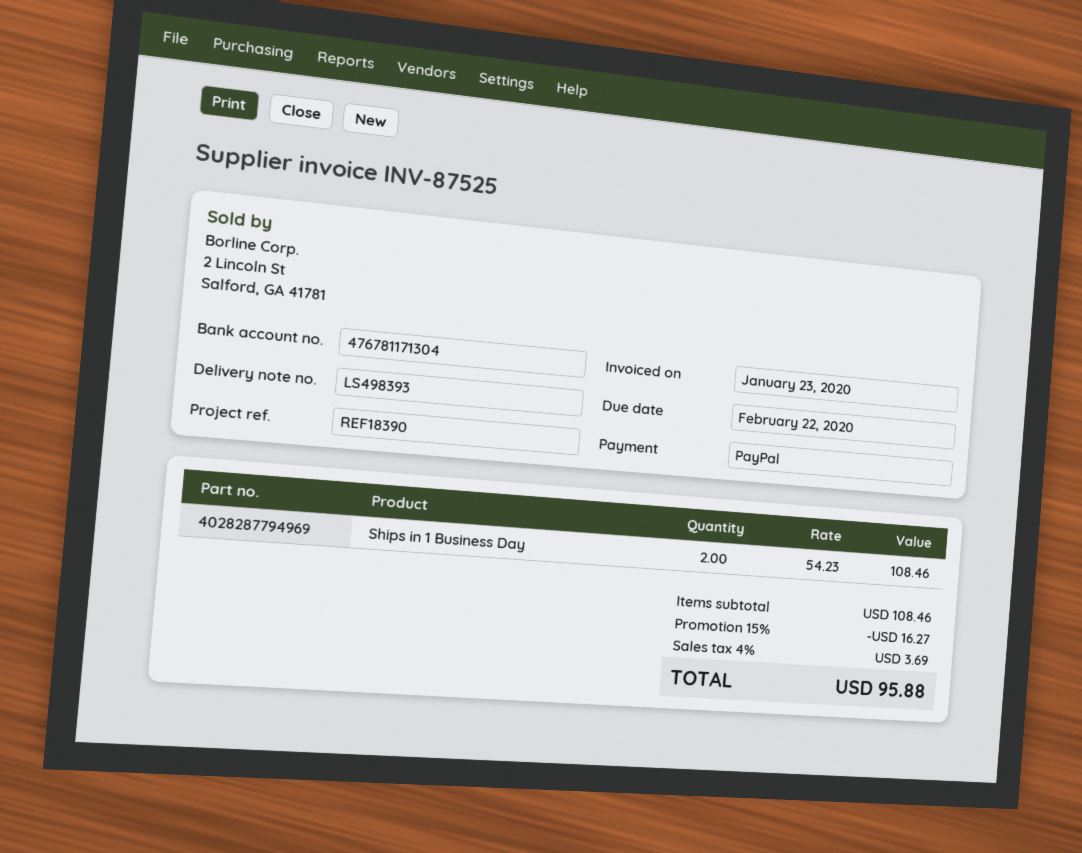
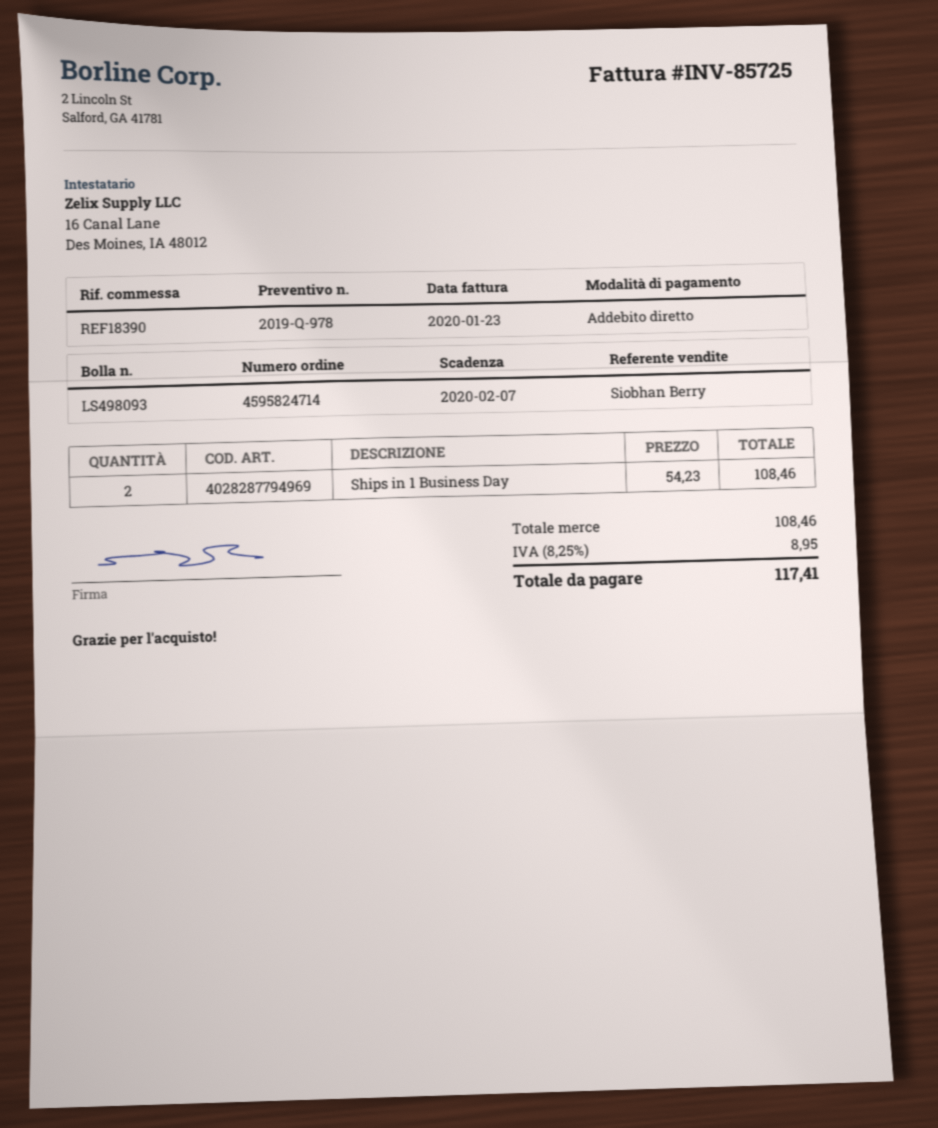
delivery note number: LS498393 -> LS498093
invoice number: INV-87525 -> INV-85725
due date: 2020-02-22 -> 2020-02-07
payment method: PayPal -> direct debit
discount: 15% = 16.27 -> none
tax: 4% = 3.69 -> 8.25% = 8.95
total: 95.88 -> 117.41

